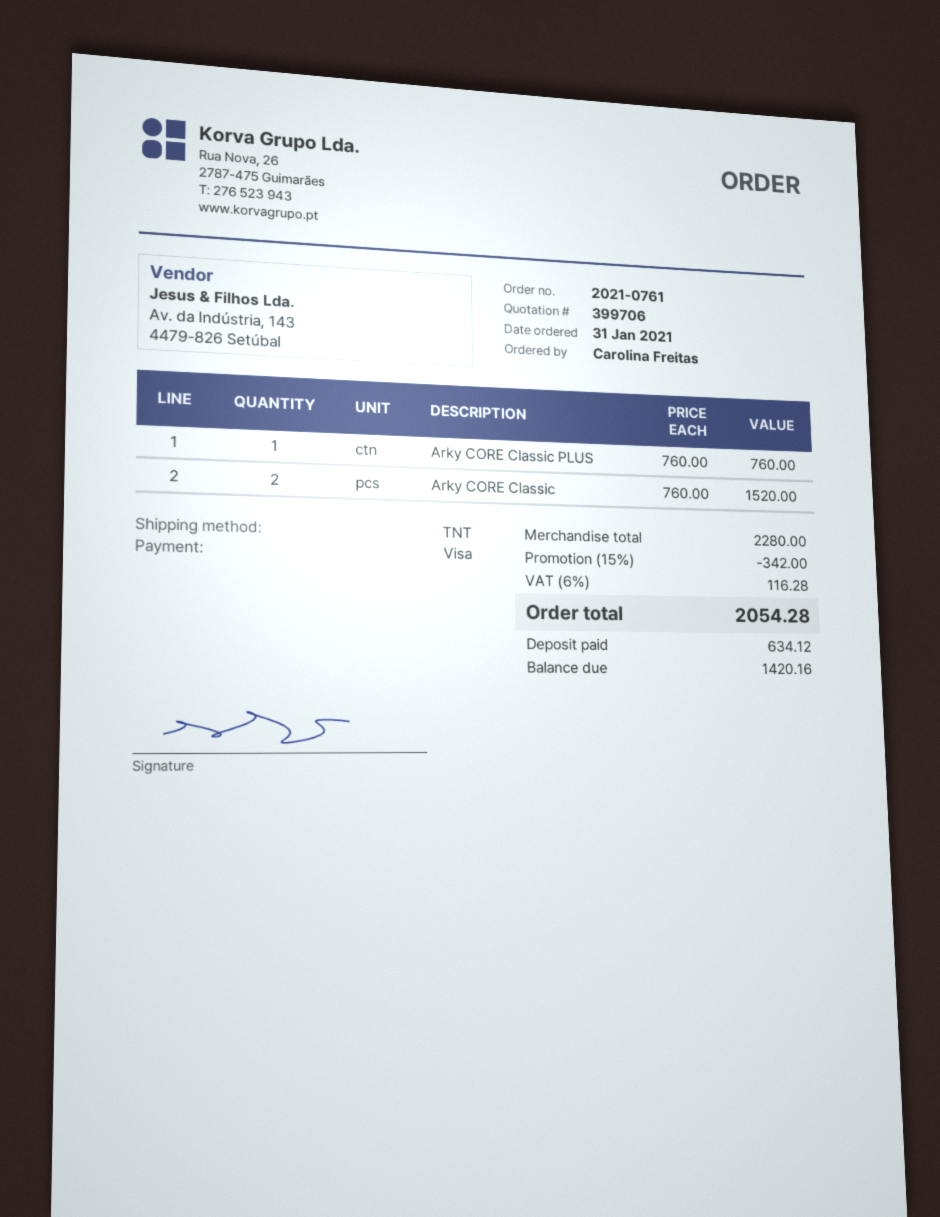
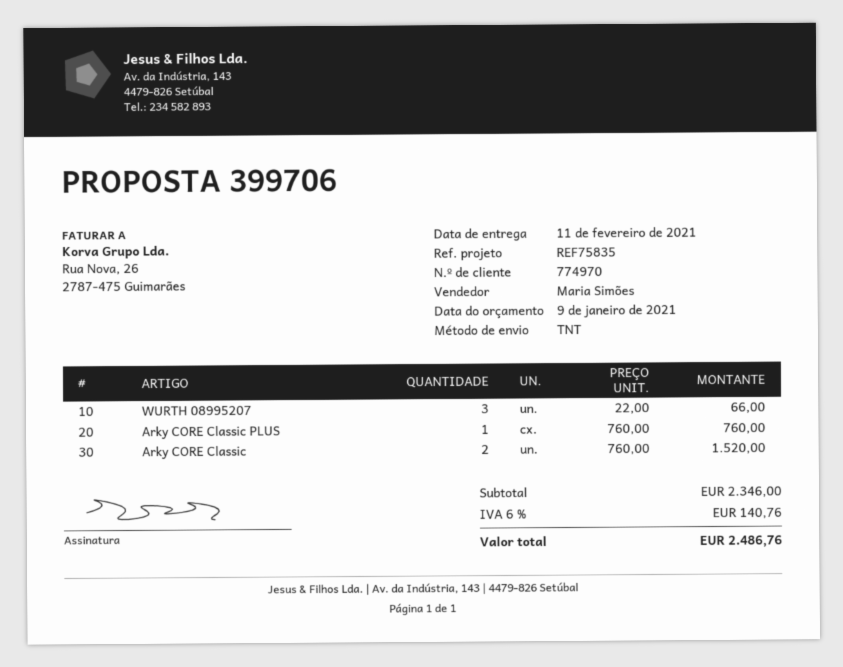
WURTH 08995207: none -> 3 x 22.00 = 66.00
subtotal: 2280.00 -> 2346.00
discount: 15% = 342.00 -> none
tax: 6% = 116.28 -> 6% = 140.76
total: 2054.28 -> 2486.76

